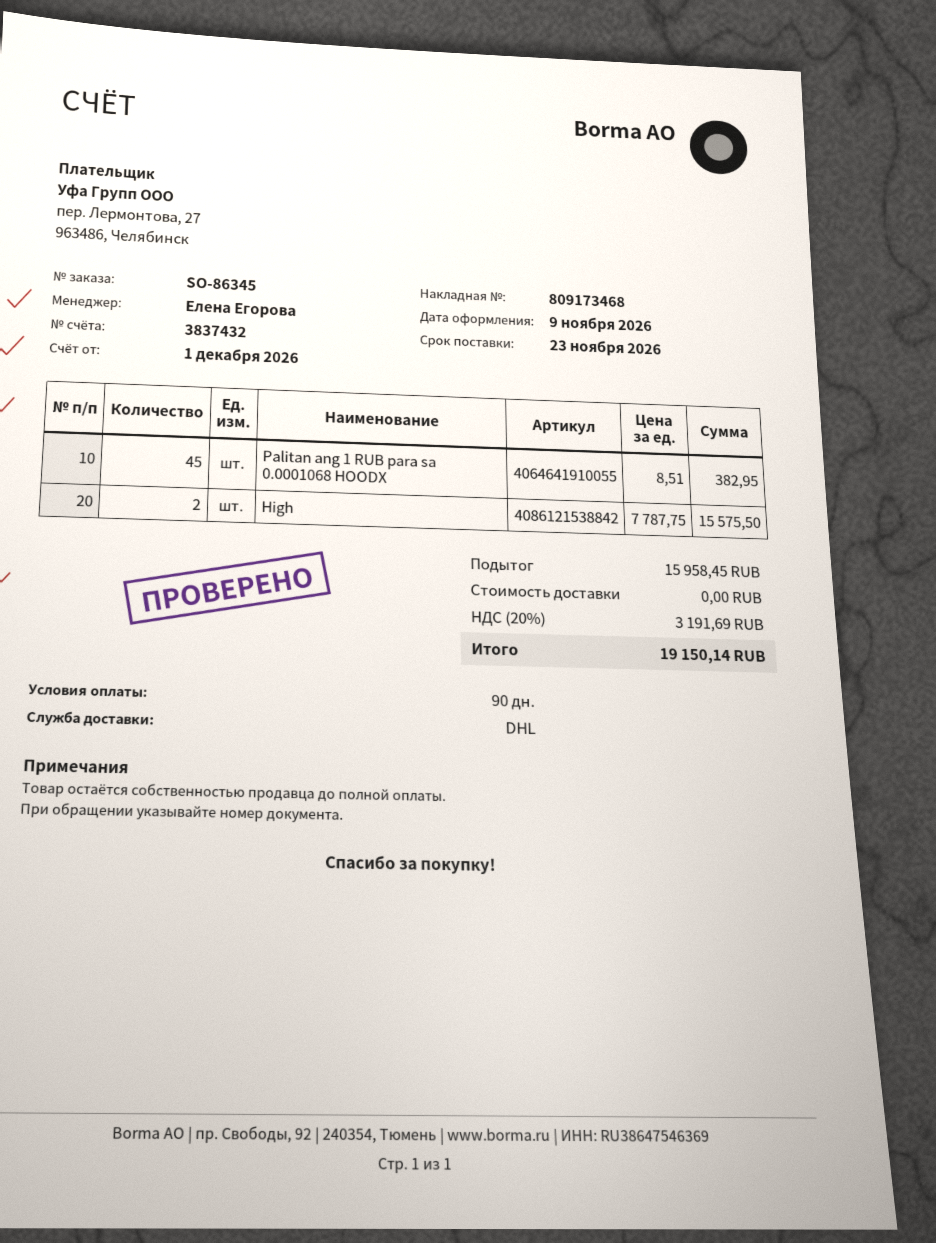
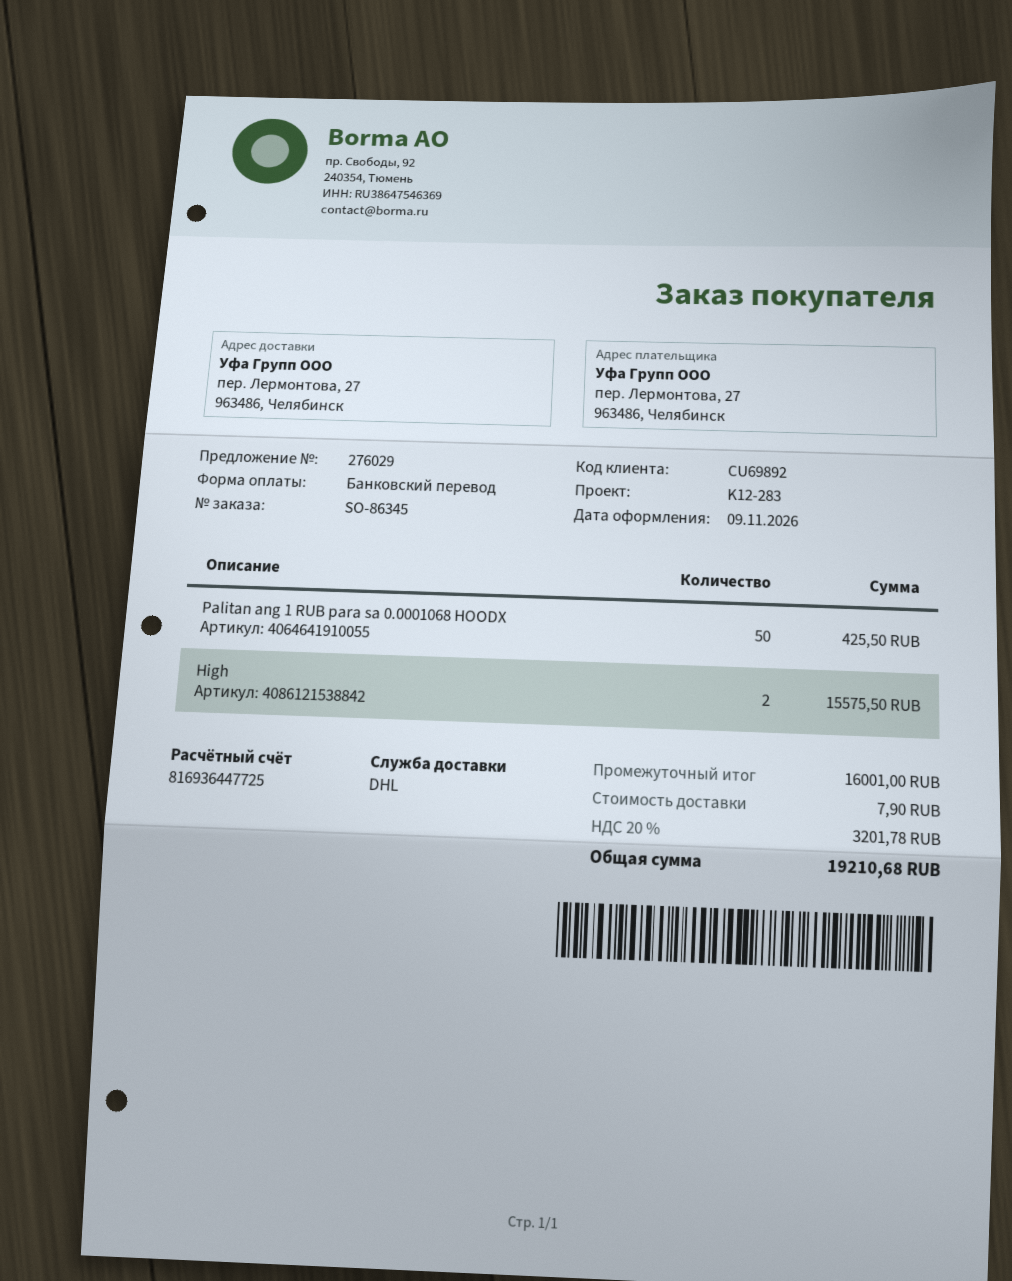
Palitan ang 1 RUB para sa 0.0001068 HOODX: 45 for 382.95 -> 50 for 425.50
subtotal: 15958.45 -> 16001.00
shipping: 0.00 -> 7.90
tax: 20% = 3191.69 -> 20% = 3201.78
total: 19150.14 -> 19210.68

